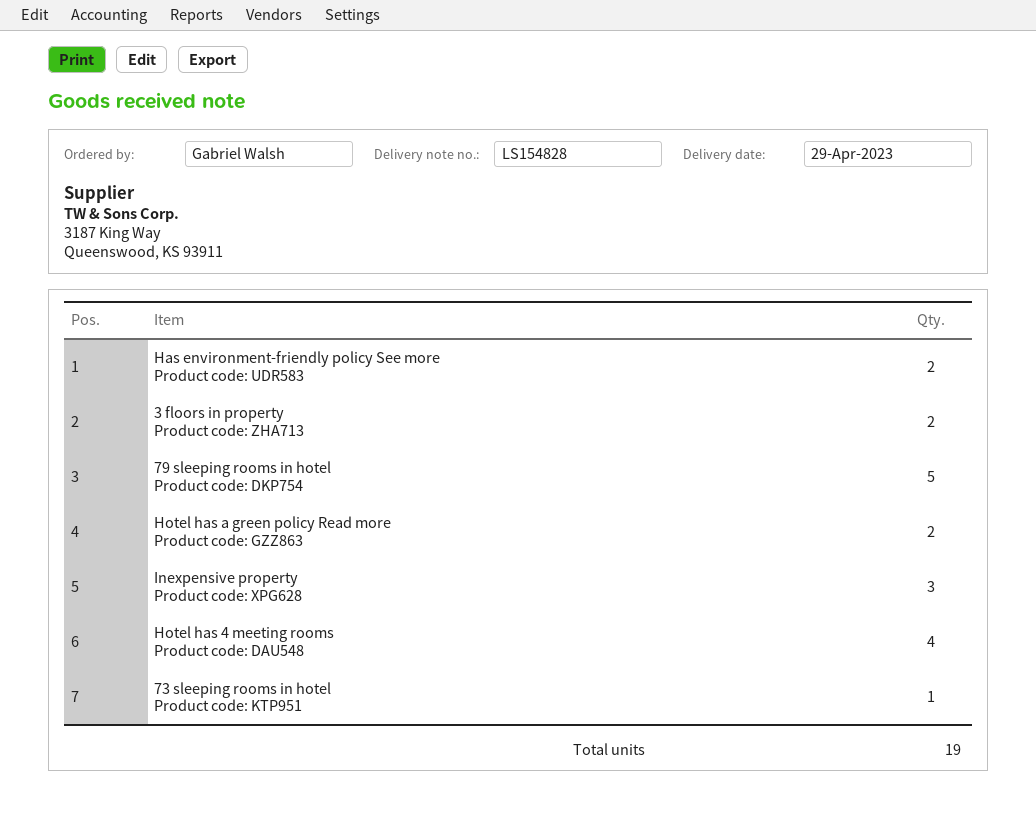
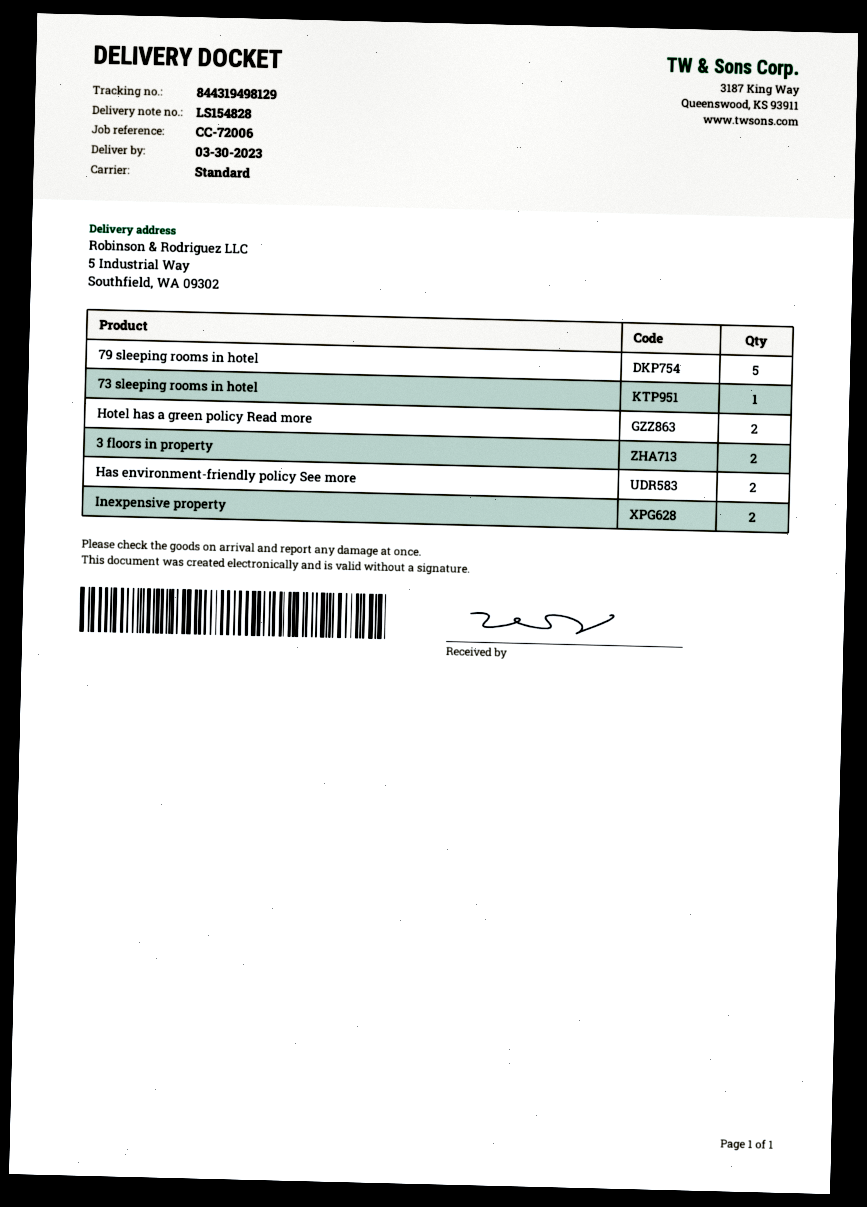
delivery date: 2023-04-29 -> 2023-03-30
Inexpensive property: 3 -> 2
Hotel has 4 meeting rooms: 4 -> none

